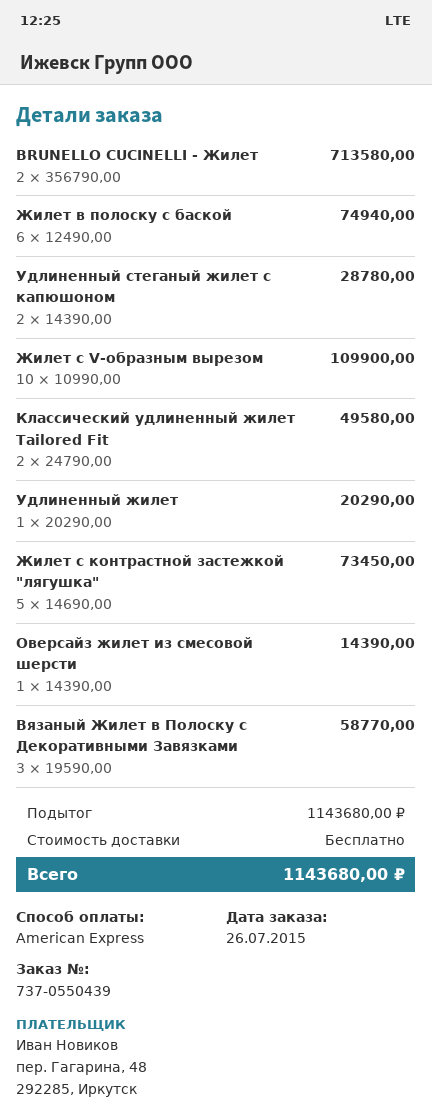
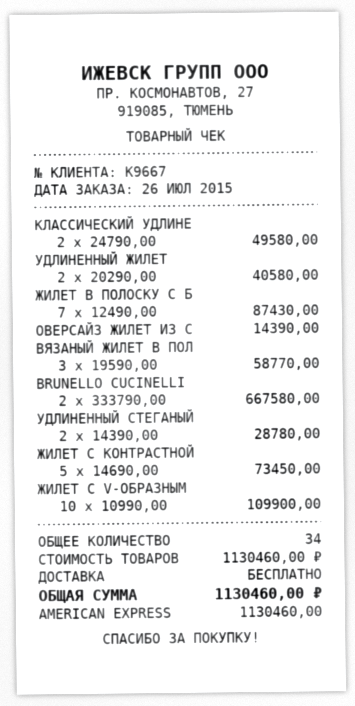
BRUNELLO CUCINELLI - Жилет: 2 x 356790.00 = 713580.00 -> 2 x 333790.00 = 667580.00
Жилет в полоску с баской: 6 x 12490.00 = 74940.00 -> 7 x 12490.00 = 87430.00
Удлиненный жилет: 1 x 20290.00 = 20290.00 -> 2 x 20290.00 = 40580.00
subtotal: 1143680.00 -> 1130460.00
total: 1143680.00 -> 1130460.00

